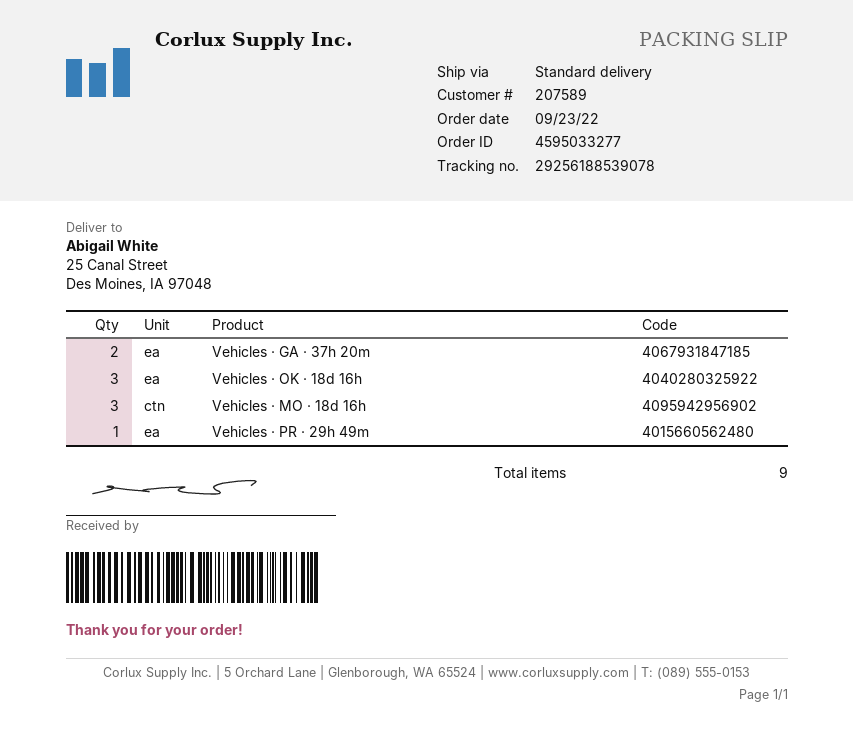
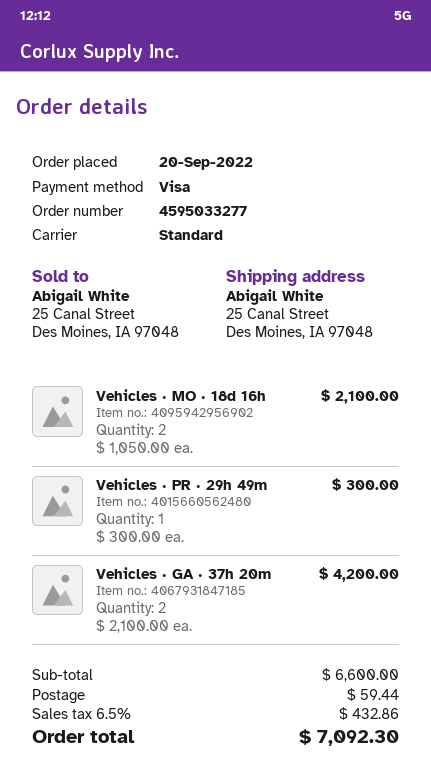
order date: 2022-09-23 -> 2022-09-20
Vehicles · OK · 18d 16h: 3 -> none
Vehicles · MO · 18d 16h: 3 -> 2

